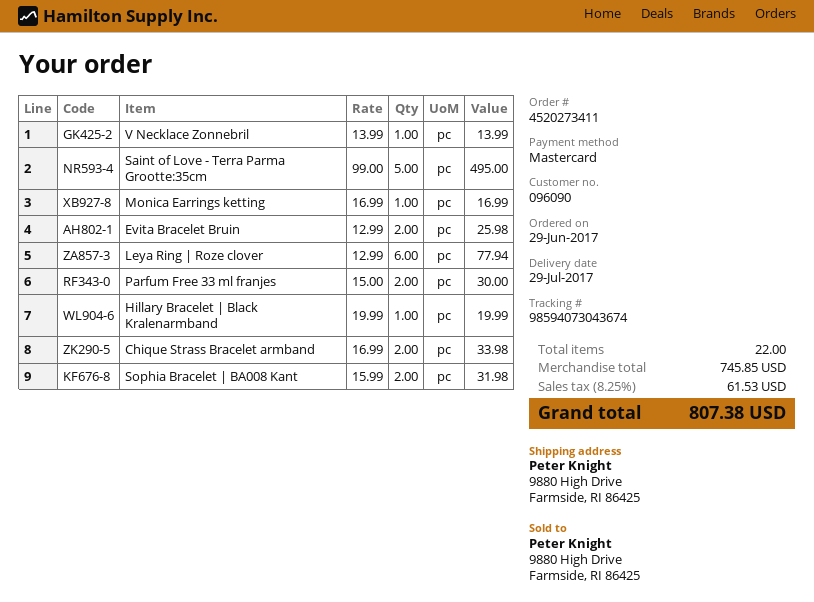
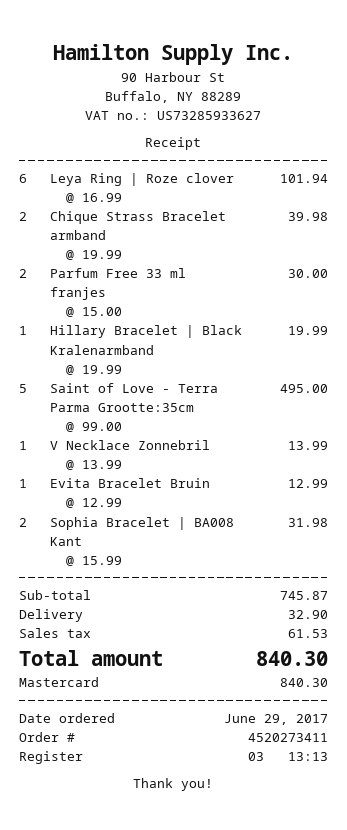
Monica Earrings ketting: 1 x 16.99 = 16.99 -> none
Evita Bracelet Bruin: 2 x 12.99 = 25.98 -> 1 x 12.99 = 12.99
Leya Ring | Roze clover: 6 x 12.99 = 77.94 -> 6 x 16.99 = 101.94
Chique Strass Bracelet armband: 2 x 16.99 = 33.98 -> 2 x 19.99 = 39.98
subtotal: 745.85 -> 745.87
shipping: none -> 32.90
total: 807.38 -> 840.30

